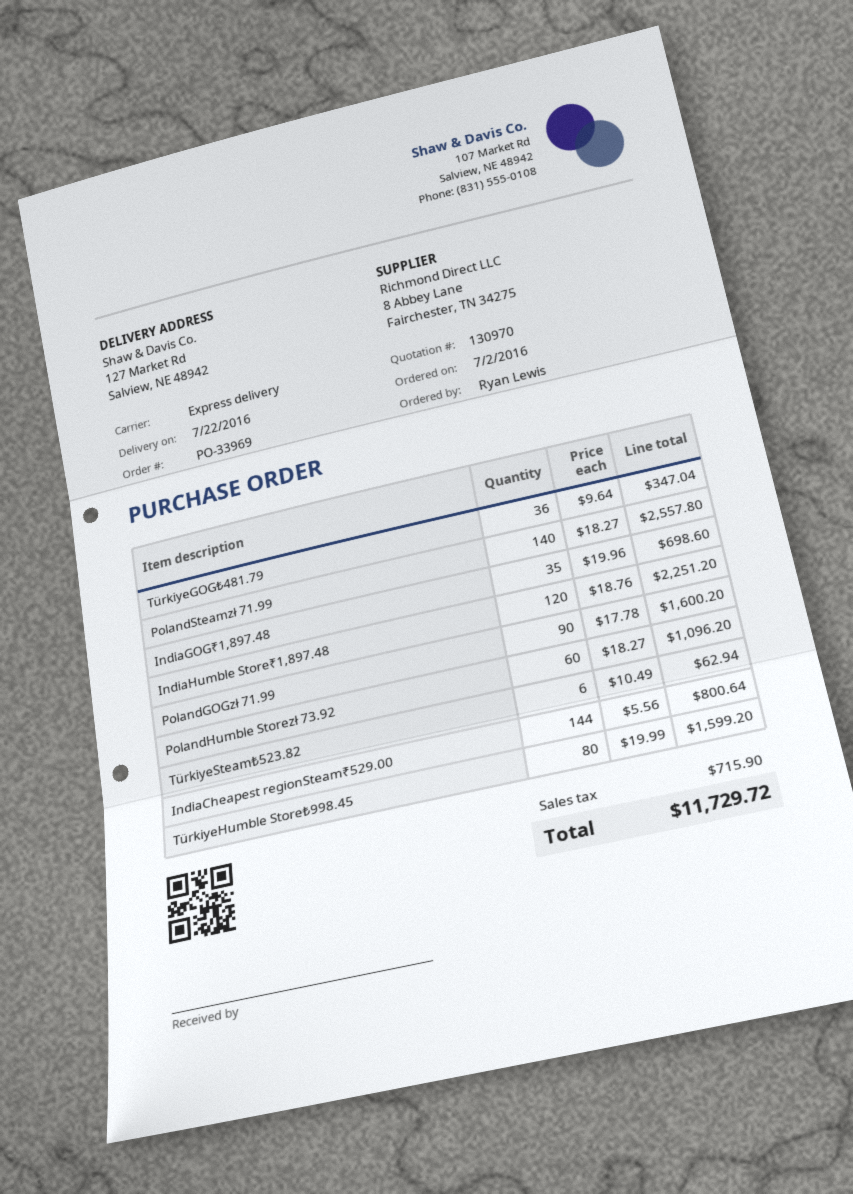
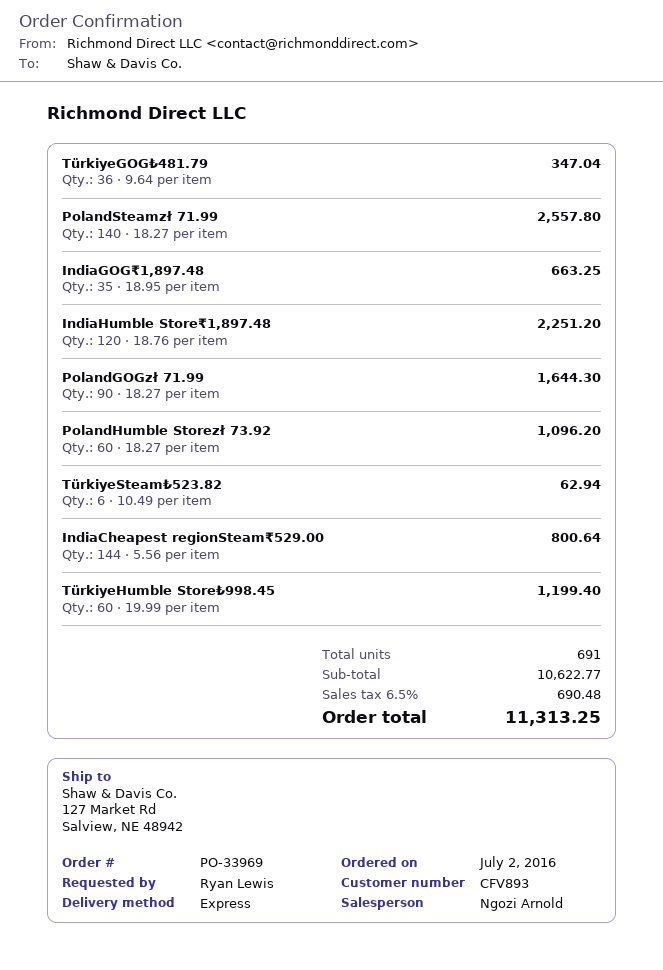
IndiaGOG₹1,897.48: 35 x 19.96 = 698.60 -> 35 x 18.95 = 663.25
PolandGOGzł 71.99: 90 x 17.78 = 1600.20 -> 90 x 18.27 = 1644.30
TürkiyeHumble Store₺998.45: 80 x 19.99 = 1599.20 -> 60 x 19.99 = 1199.40
tax: 715.90 -> 690.48
total: 11729.72 -> 11313.25

